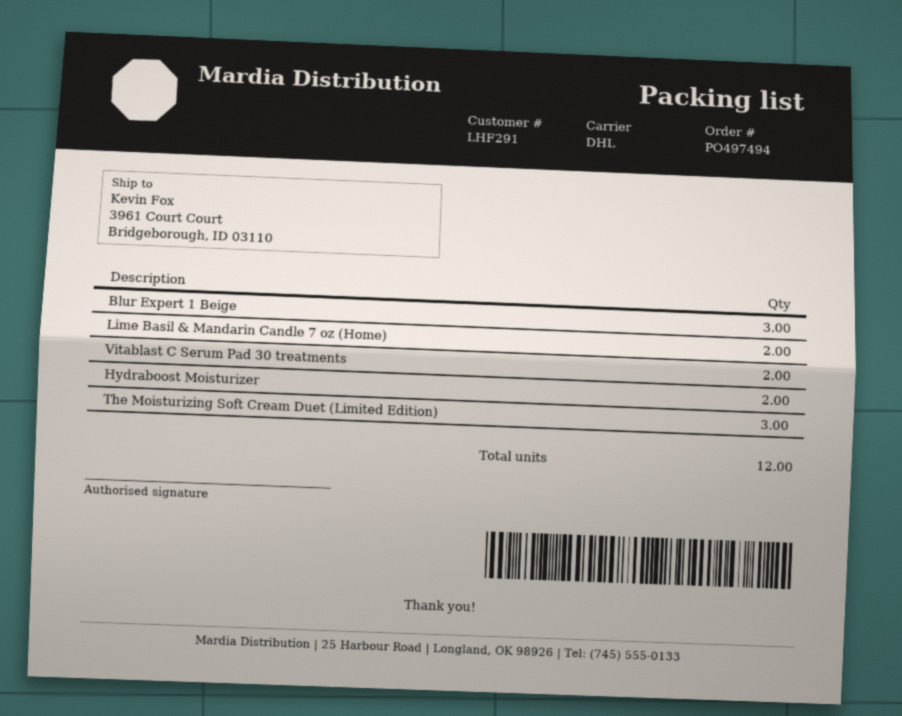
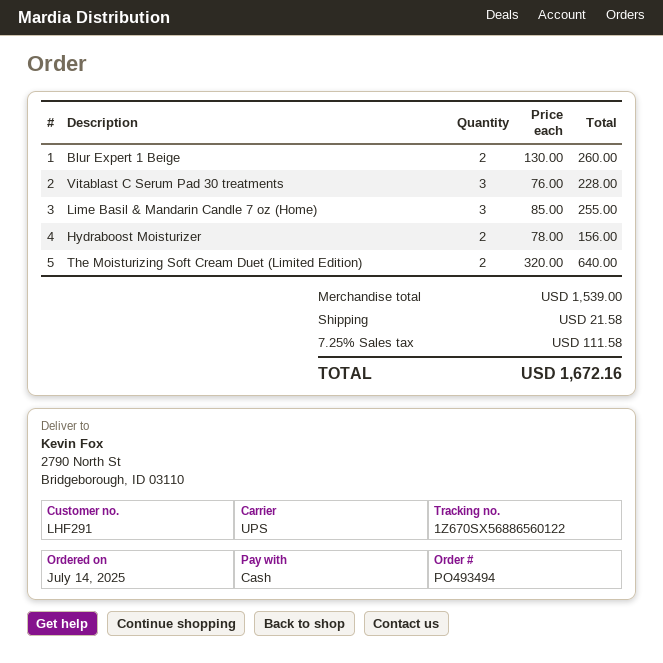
order number: PO497494 -> PO493494
shipping method: DHL -> UPS
ship to: 3961 Court Court, Bridgeborough, ID 03110 -> 2790 North St, Bridgeborough, ID 03110
Blur Expert 1 Beige: 3 -> 2
Lime Basil & Mandarin Candle 7 oz (Home): 2 -> 3
Vitablast C Serum Pad 30 treatments: 2 -> 3
The Moisturizing Soft Cream Duet (Limited Edition): 3 -> 2

